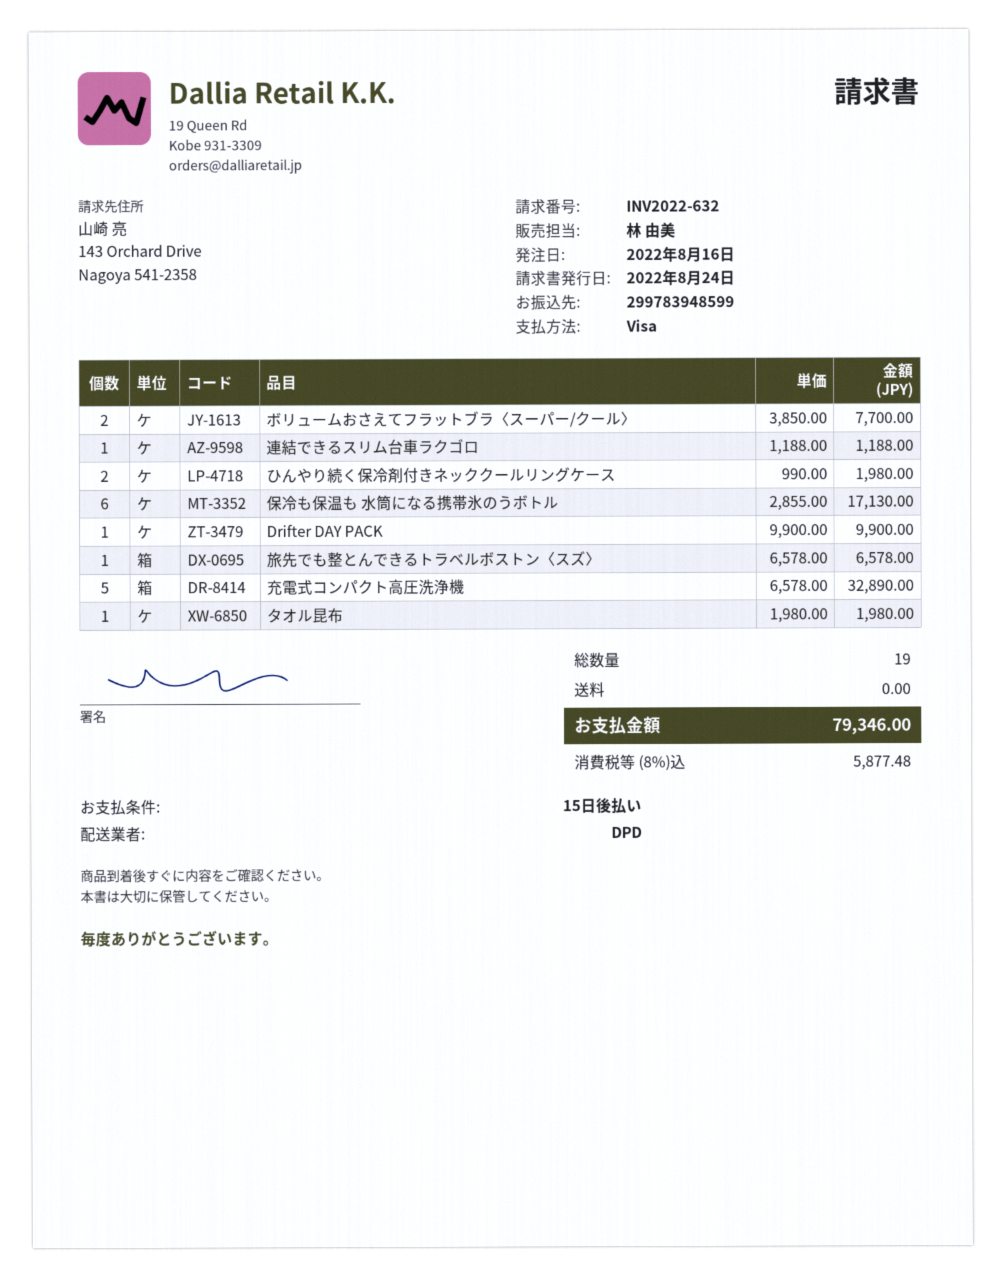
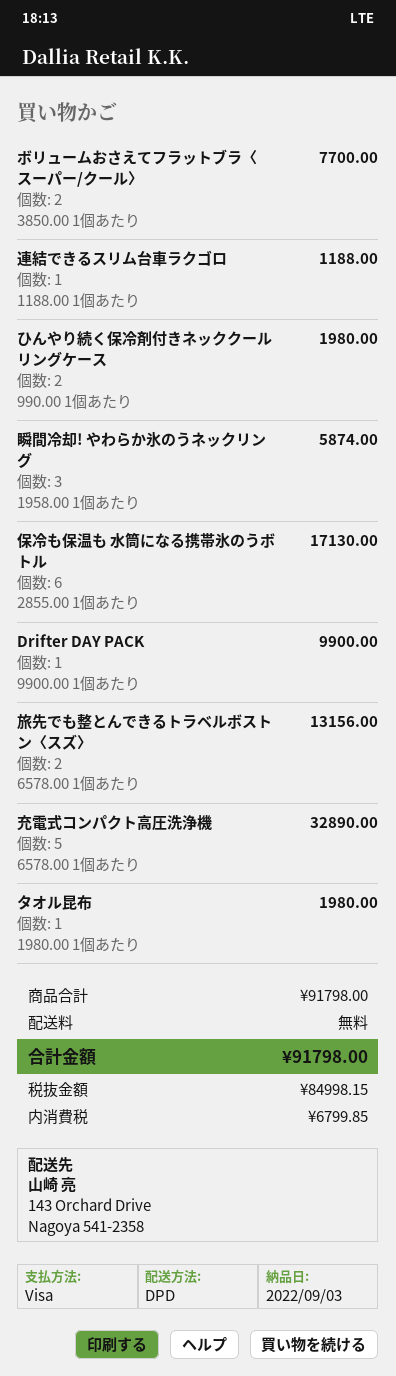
旅先でも整とんできるトラベルボストン〈スズ〉: 1 x 6578.00 = 6578.00 -> 2 x 6578.00 = 13156.00
瞬間冷却! やわらか氷のうネックリング: none -> 3 x 1958.00 = 5874.00
tax: 5877.48 -> 6799.85
total: 79346.00 -> 91798.00

